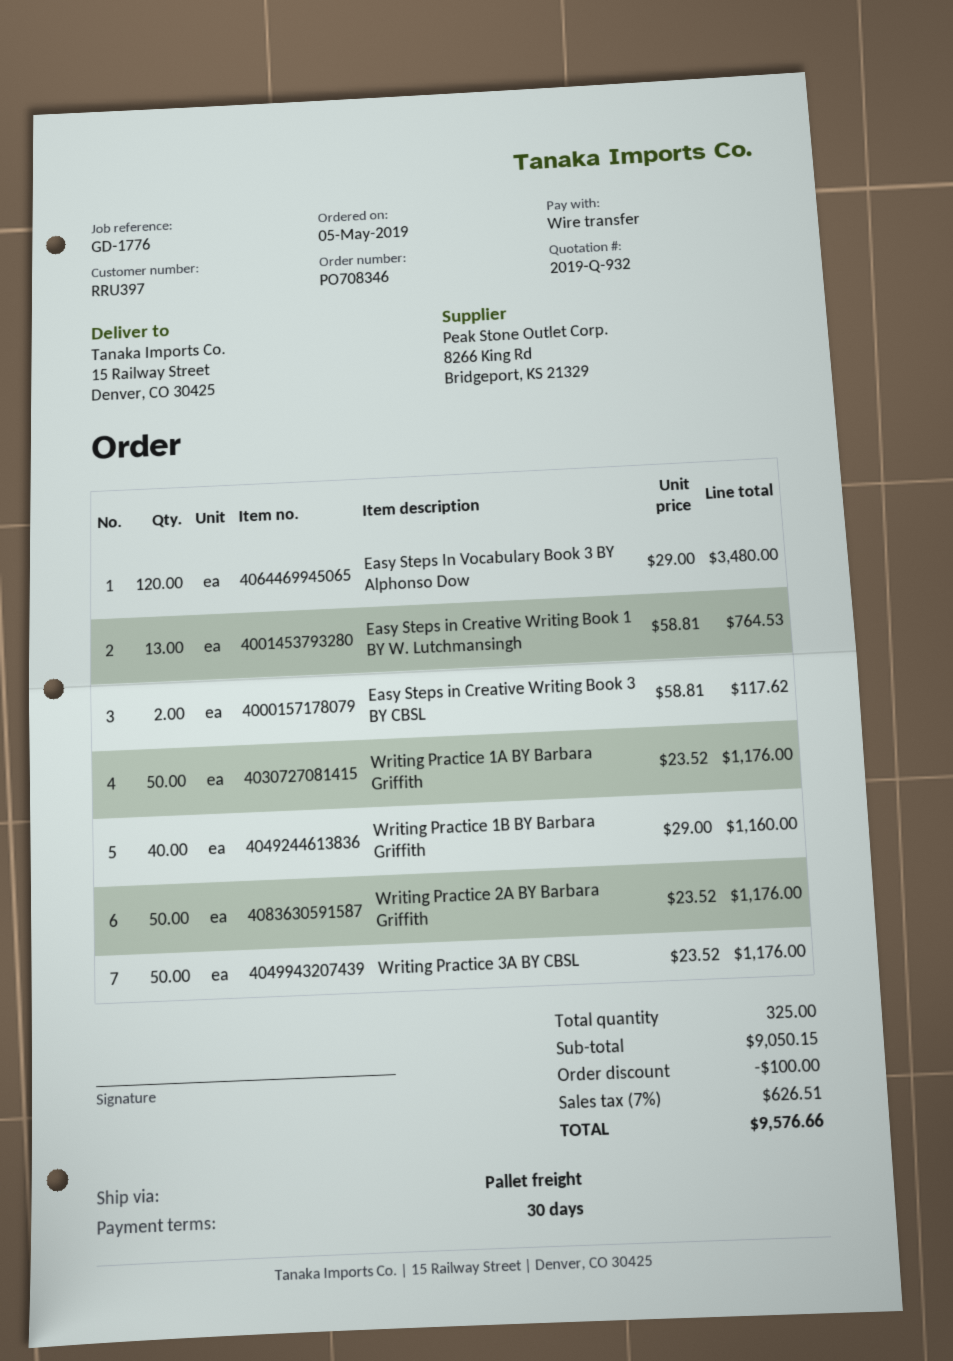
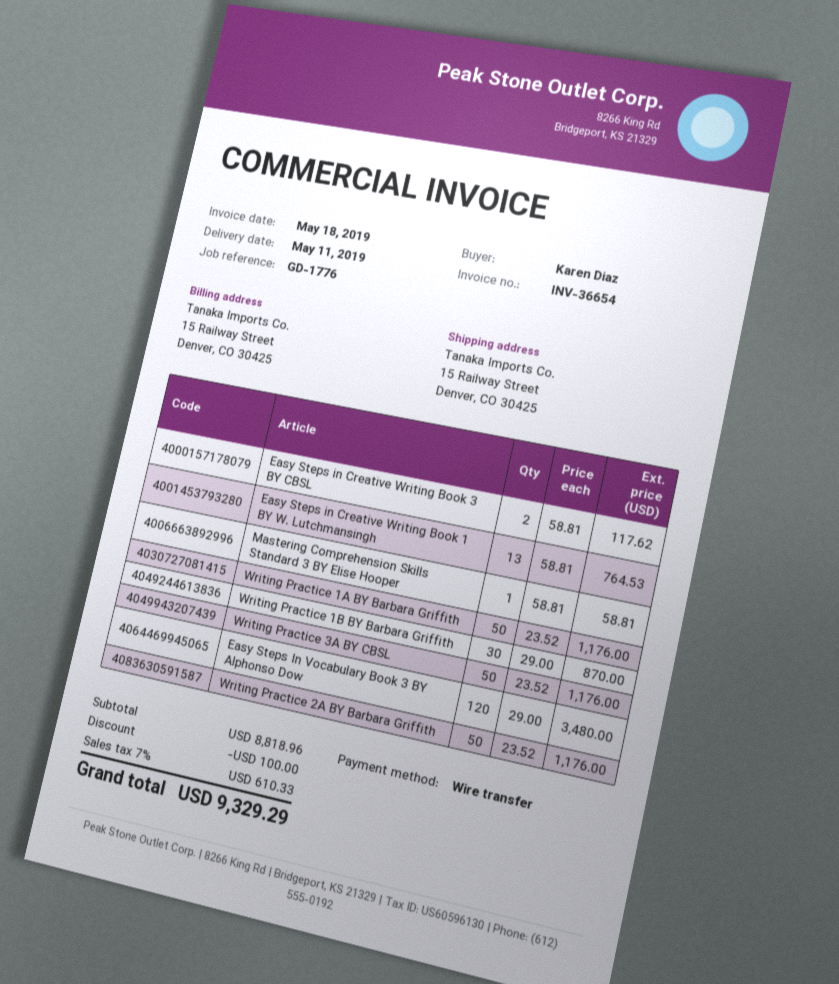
Writing Practice 1B BY Barbara Griffith: 40 x 29.00 = 1160.00 -> 30 x 29.00 = 870.00
Mastering Comprehension Skills Standard 3 BY Elise Hooper: none -> 1 x 58.81 = 58.81
subtotal: 9050.15 -> 8818.96
tax: 7% = 626.51 -> 7% = 610.33
total: 9576.66 -> 9329.29

